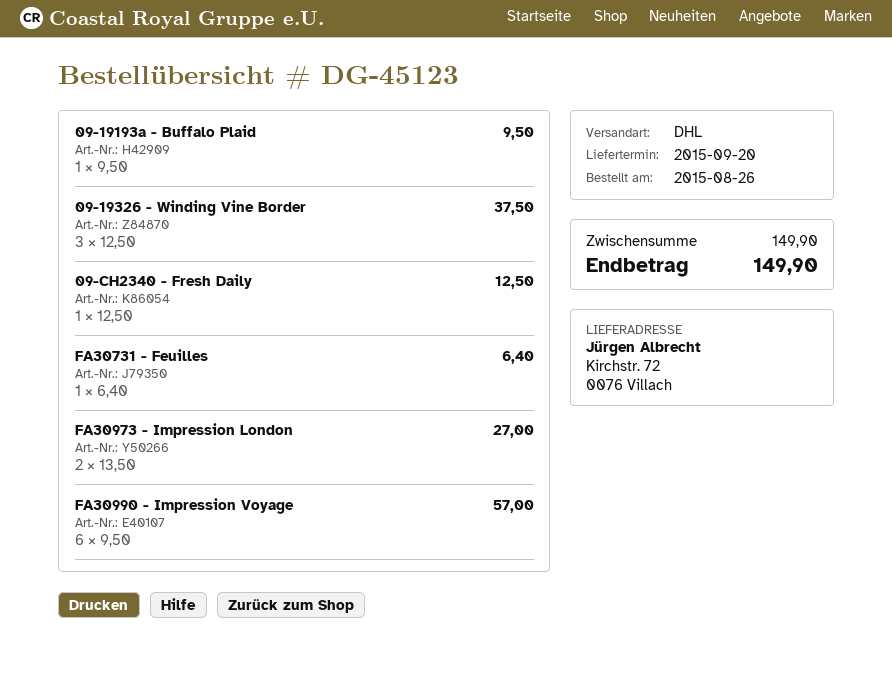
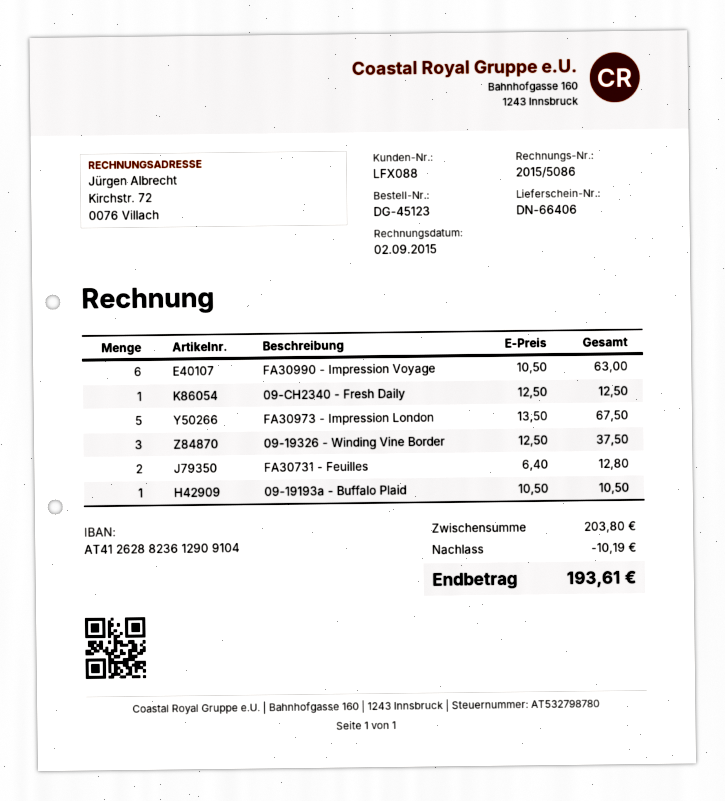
09-19193a - Buffalo Plaid: 1 x 9.50 = 9.50 -> 1 x 10.50 = 10.50
FA30731 - Feuilles: 1 x 6.40 = 6.40 -> 2 x 6.40 = 12.80
FA30973 - Impression London: 2 x 13.50 = 27.00 -> 5 x 13.50 = 67.50
FA30990 - Impression Voyage: 6 x 9.50 = 57.00 -> 6 x 10.50 = 63.00
subtotal: 149.90 -> 203.80
discount: none -> 10.19
total: 149.90 -> 193.61

